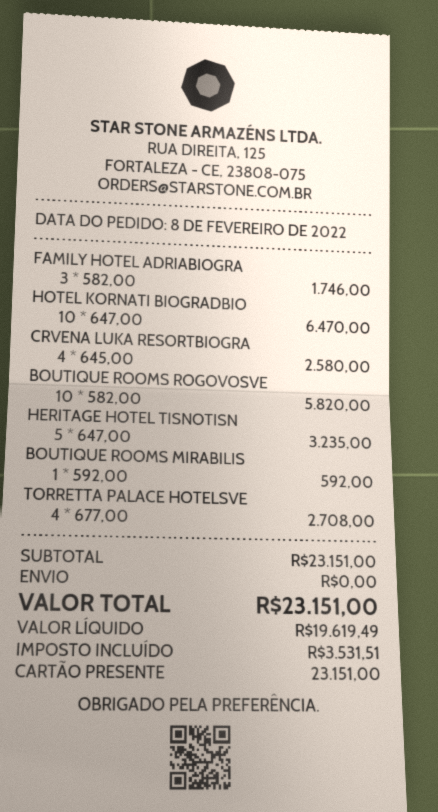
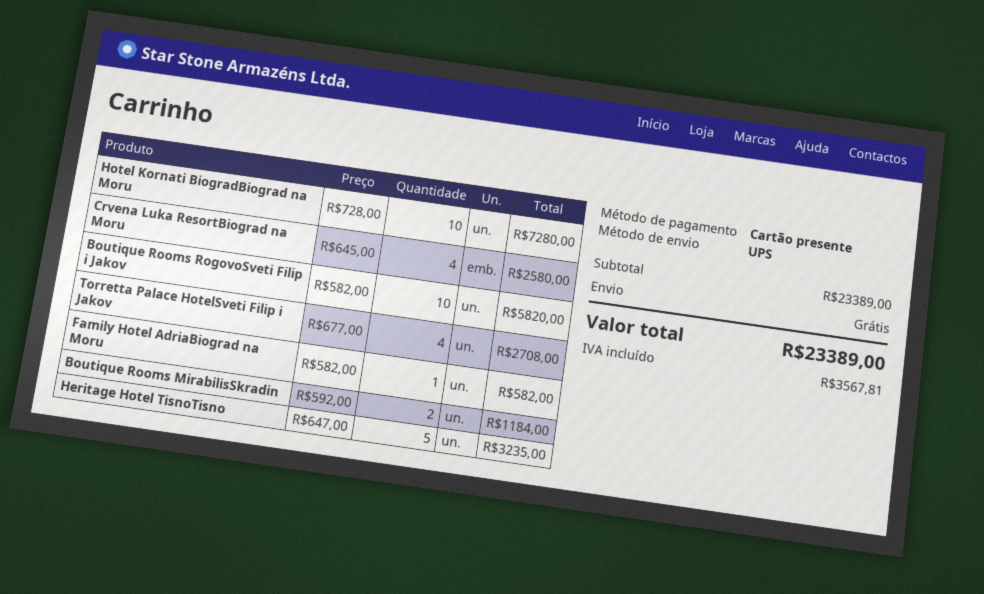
FAMILY HOTEL ADRIABIOGRA: 3 x 582.00 = 1746.00 -> 1 x 582.00 = 582.00
HOTEL KORNATI BIOGRADBIO: 10 x 647.00 = 6470.00 -> 10 x 728.00 = 7280.00
BOUTIQUE ROOMS MIRABILIS: 1 x 592.00 = 592.00 -> 2 x 592.00 = 1184.00
subtotal: 23151.00 -> 23389.00
tax: 3531.51 -> 3567.81
total: 23151.00 -> 23389.00

